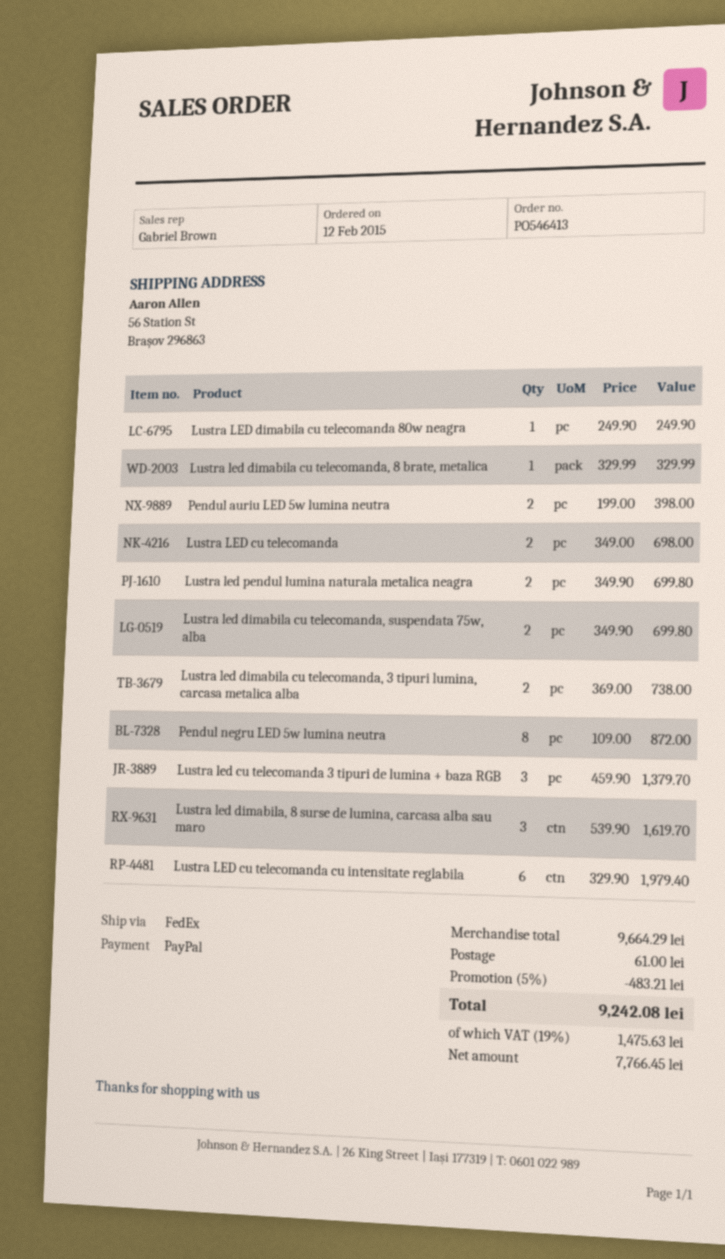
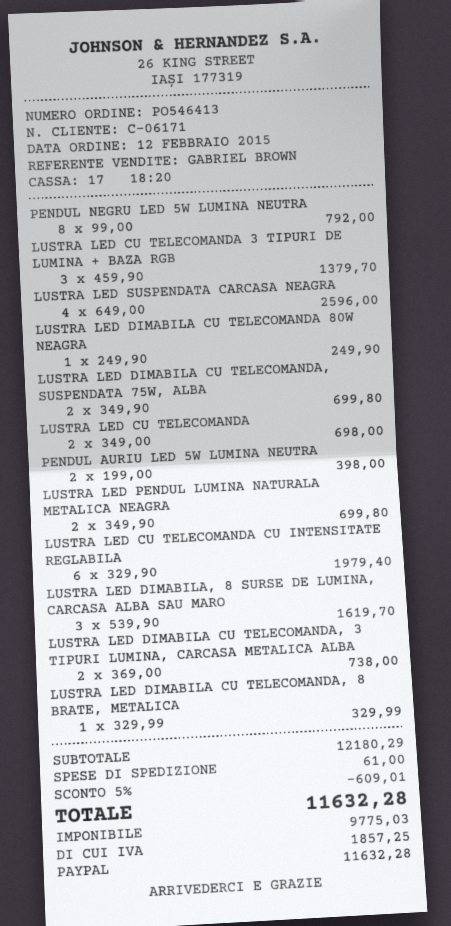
Pendul negru LED 5w lumina neutra: 8 x 109.00 = 872.00 -> 8 x 99.00 = 792.00
LUSTRA LED SUSPENDATA CARCASA NEAGRA: none -> 4 x 649.00 = 2596.00
subtotal: 9664.29 -> 12180.29
discount: 5% = 483.21 -> 5% = 609.01
net: 7766.45 -> 9775.03
tax: 1475.63 -> 1857.25
total: 9242.08 -> 11632.28

